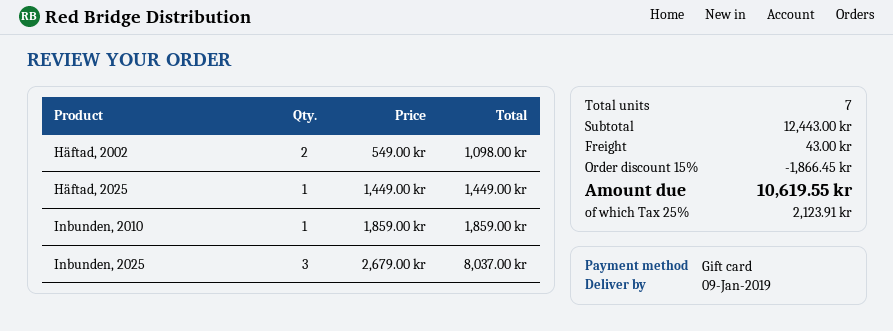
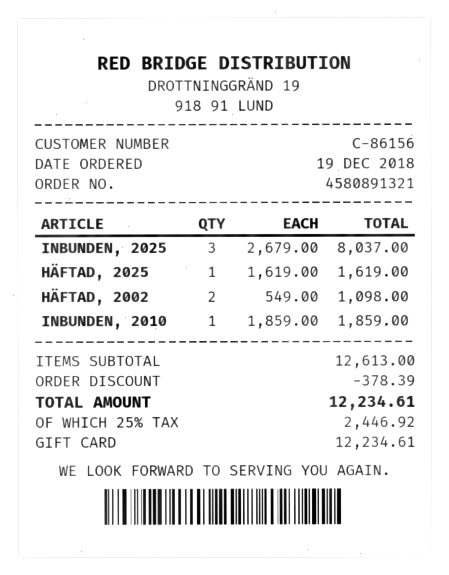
Häftad, 2025: 1 x 1449.00 = 1449.00 -> 1 x 1619.00 = 1619.00
subtotal: 12443.00 -> 12613.00
discount: 1866.45 -> 378.39
shipping: 43.00 -> none
tax: 25% = 2123.91 -> 25% = 2446.92
total: 10619.55 -> 12234.61

